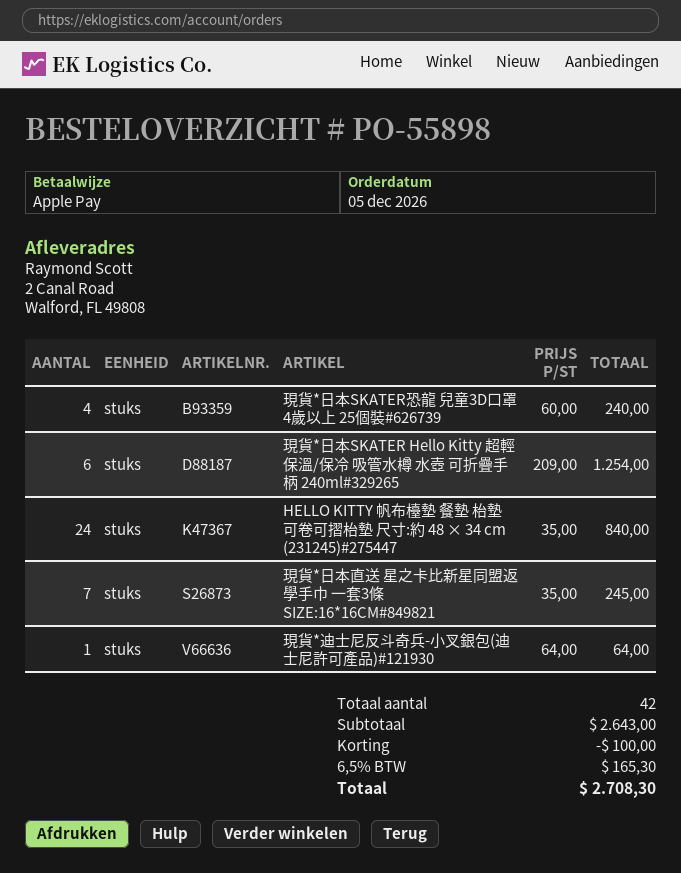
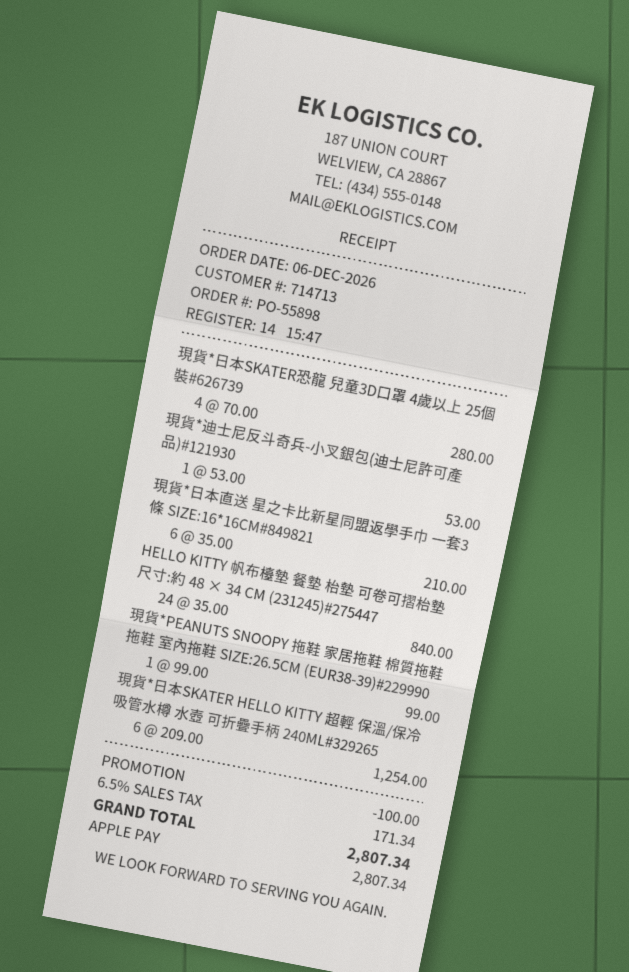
order date: 2026-12-05 -> 2026-12-06
現貨*日本SKATER恐龍 兒童3D口罩 4歲以上 25個裝#626739: 4 x 60.00 = 240.00 -> 4 x 70.00 = 280.00
現貨*日本直送 星之卡比新星同盟返學手巾 一套3條 SIZE:16*16CM#849821: 7 x 35.00 = 245.00 -> 6 x 35.00 = 210.00
現貨*迪士尼反斗奇兵-小叉銀包(迪士尼許可產品)#121930: 1 x 64.00 = 64.00 -> 1 x 53.00 = 53.00
現貨*PEANUTS SNOOPY 拖鞋 家居拖鞋 棉質拖鞋拖鞋 室內拖鞋 SIZE:26.5CM (EUR38-39)#229990: none -> 1 x 99.00 = 99.00
tax: 6.5% = 165.30 -> 6.5% = 171.34
total: 2708.30 -> 2807.34

